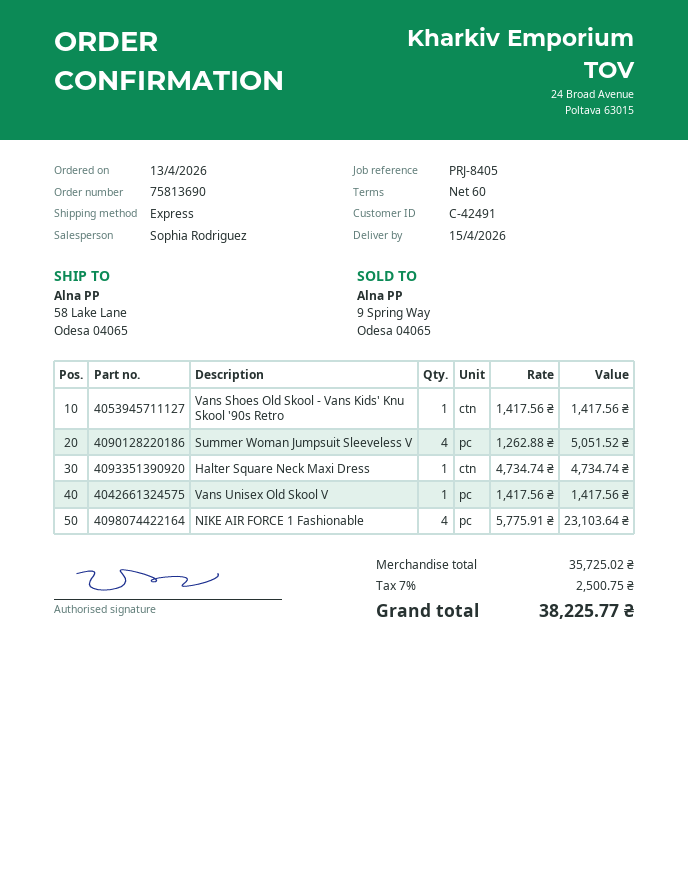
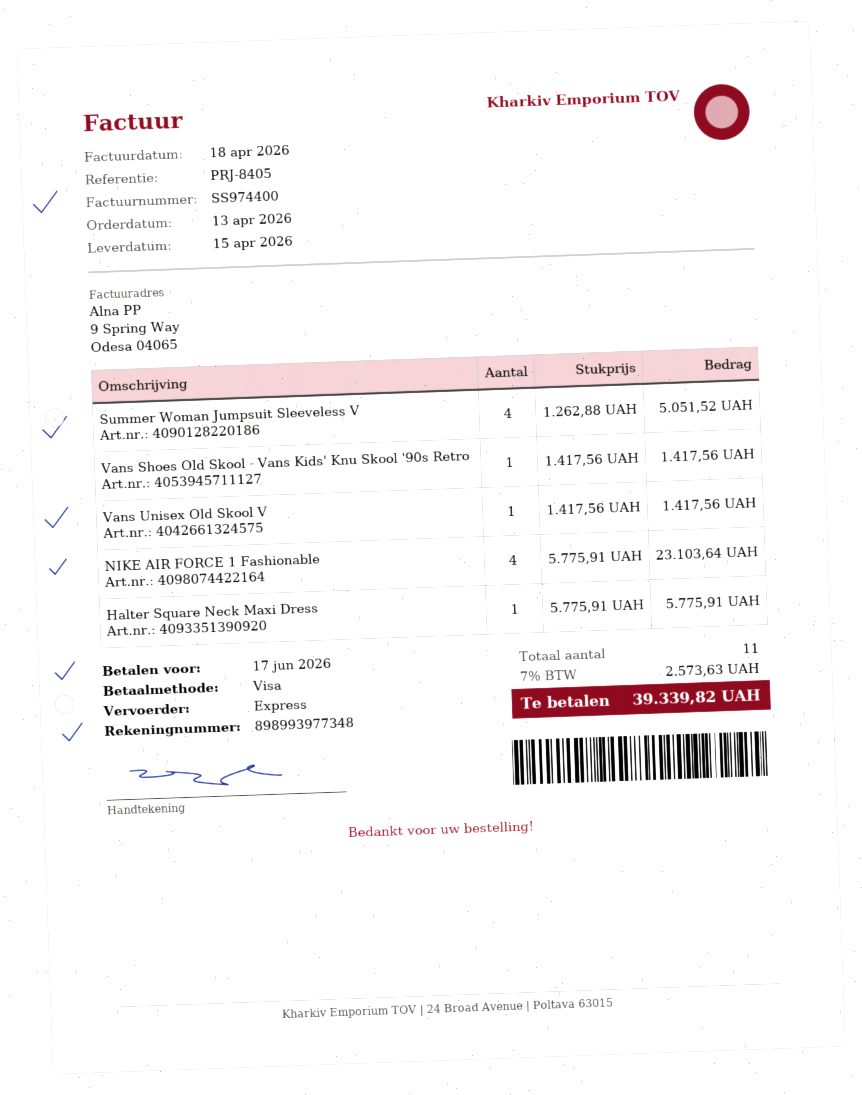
Halter Square Neck Maxi Dress: 1 x 4734.74 = 4734.74 -> 1 x 5775.91 = 5775.91
tax: 7% = 2500.75 -> 7% = 2573.63
total: 38225.77 -> 39339.82

